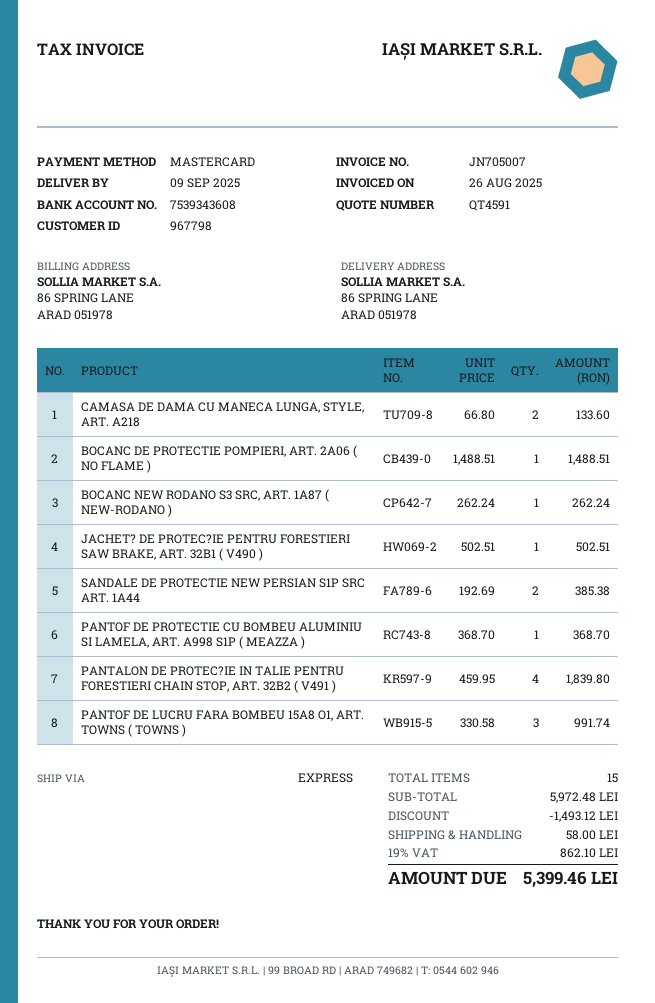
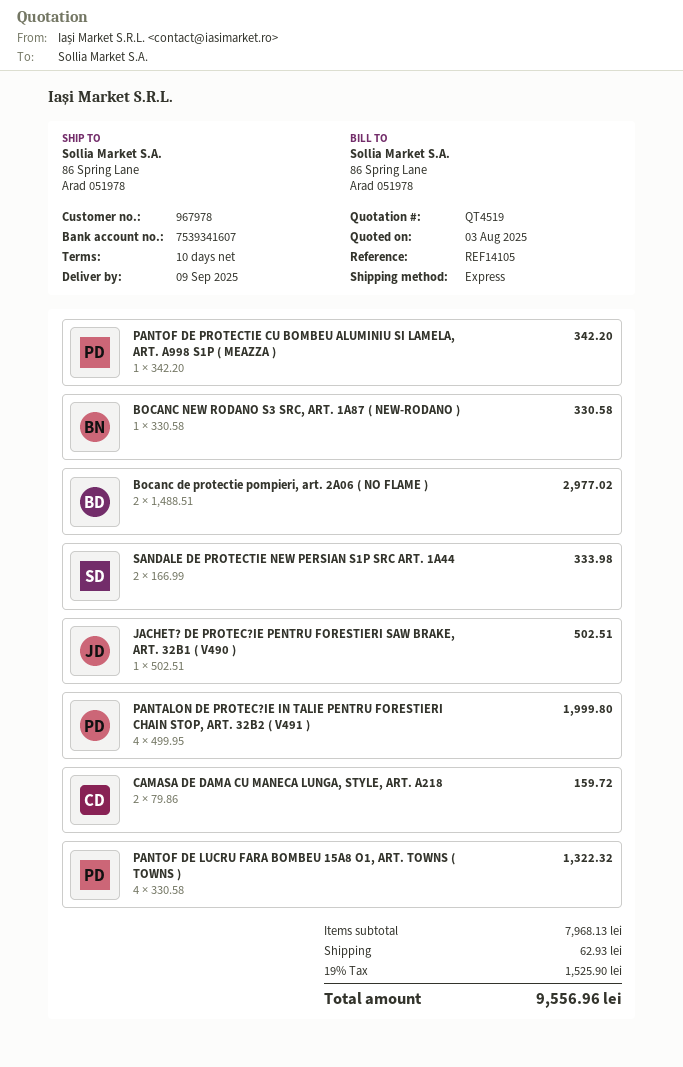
quote number: QT4591 -> QT4519
customer number: 967798 -> 967978
bank account: 7539343608 -> 7539341607
CAMASA DE DAMA CU MANECA LUNGA, STYLE, ART. A218: 2 x 66.80 = 133.60 -> 2 x 79.86 = 159.72
BOCANC DE PROTECTIE POMPIERI, ART. 2A06 ( NO FLAME ): 1 x 1488.51 = 1488.51 -> 2 x 1488.51 = 2977.02
BOCANC NEW RODANO S3 SRC, ART. 1A87 ( NEW-RODANO ): 1 x 262.24 = 262.24 -> 1 x 330.58 = 330.58
SANDALE DE PROTECTIE NEW PERSIAN S1P SRC ART. 1A44: 2 x 192.69 = 385.38 -> 2 x 166.99 = 333.98
PANTOF DE PROTECTIE CU BOMBEU ALUMINIU SI LAMELA, ART. A998 S1P ( MEAZZA ): 1 x 368.70 = 368.70 -> 1 x 342.20 = 342.20
PANTALON DE PROTEC?IE IN TALIE PENTRU FORESTIERI CHAIN STOP, ART. 32B2 ( V491 ): 4 x 459.95 = 1839.80 -> 4 x 499.95 = 1999.80
PANTOF DE LUCRU FARA BOMBEU 15A8 O1, ART. TOWNS ( TOWNS ): 3 x 330.58 = 991.74 -> 4 x 330.58 = 1322.32
subtotal: 5972.48 -> 7968.13
discount: 1493.12 -> none
shipping: 58.00 -> 62.93
tax: 19% = 862.10 -> 19% = 1525.90
total: 5399.46 -> 9556.96

